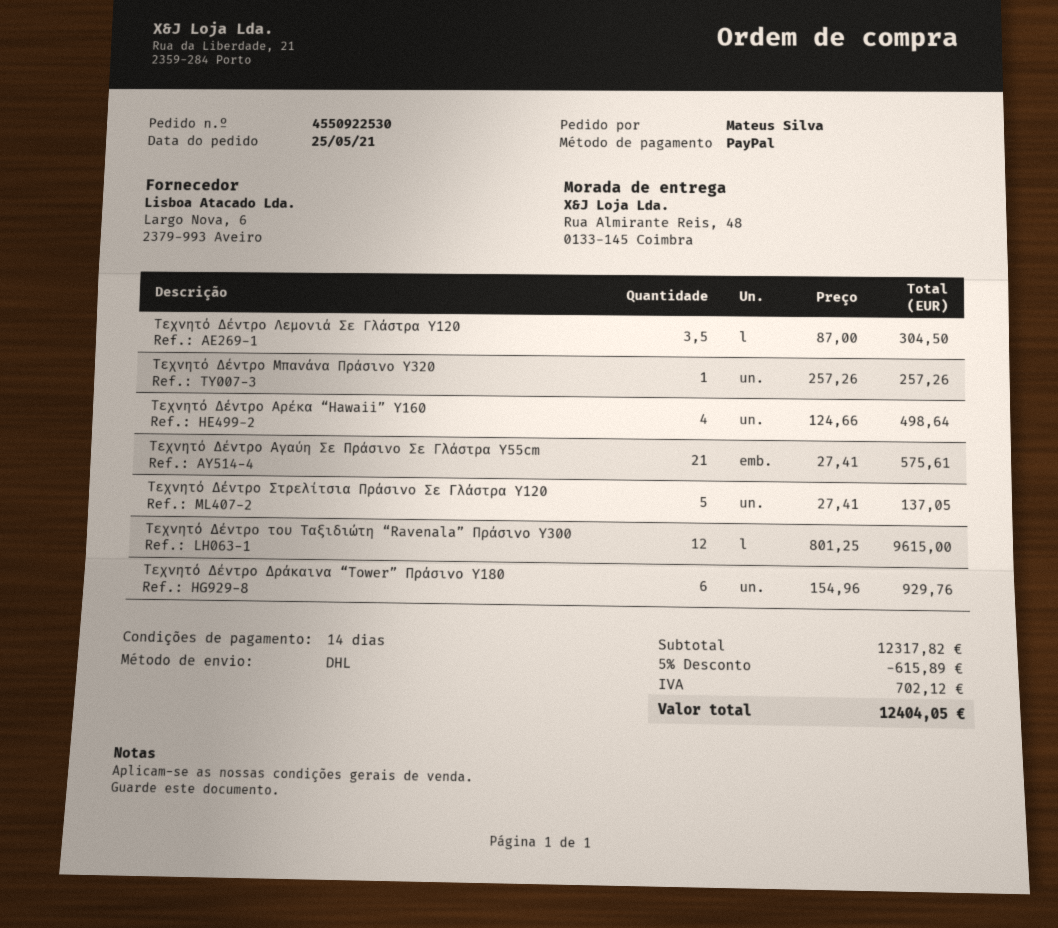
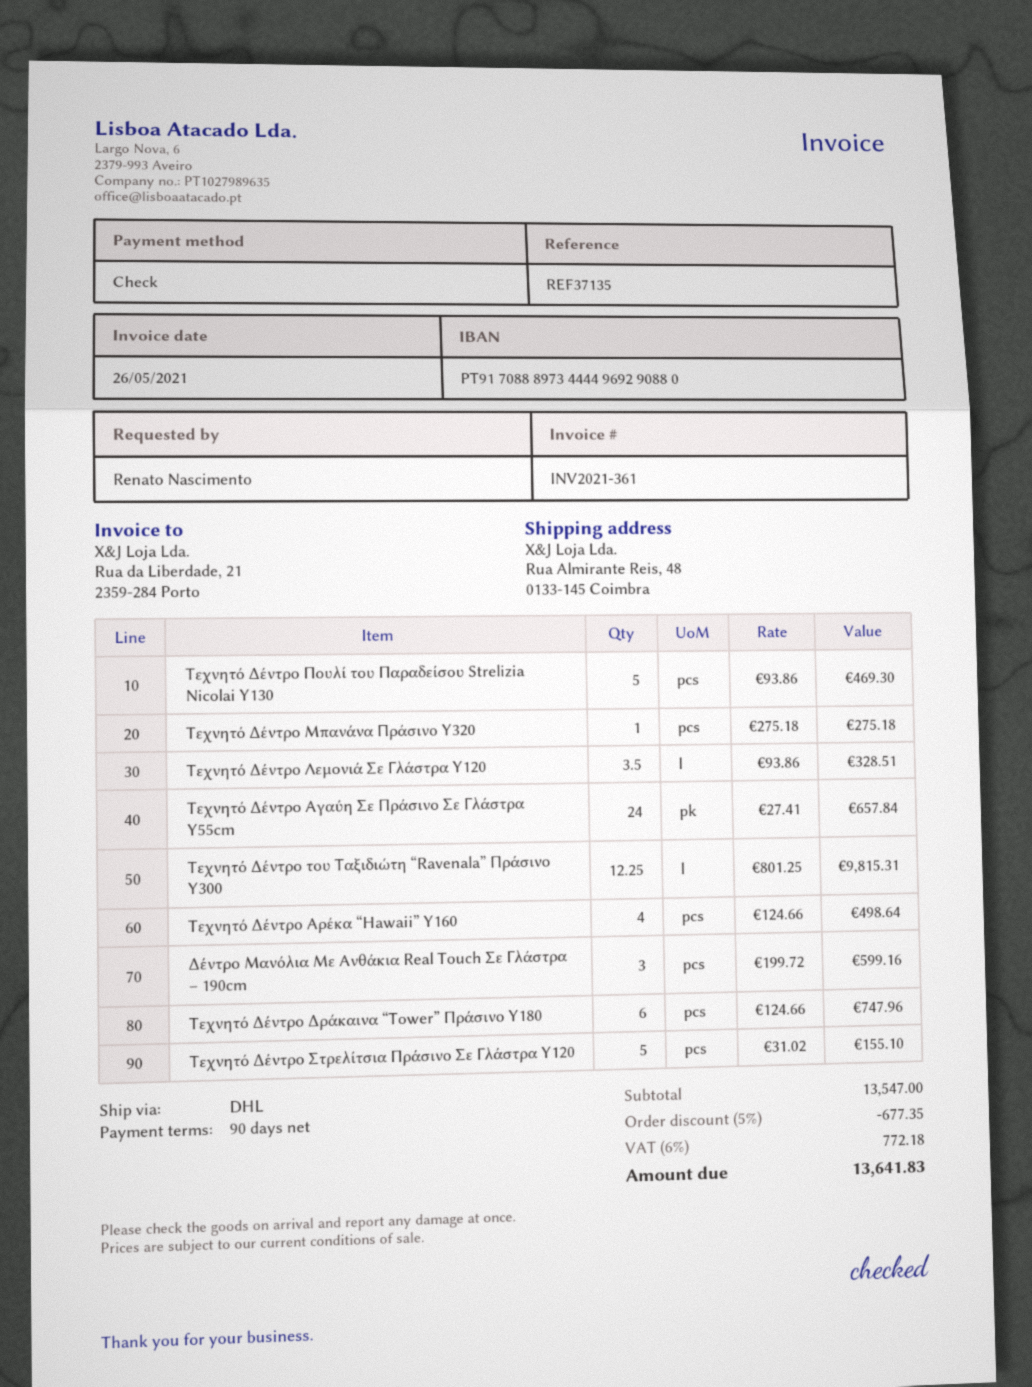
payment terms: 14 days -> 90 days
ordered by: Mateus Silva -> Renato Nascimento
payment method: PayPal -> cheque
Τεχνητό Δέντρο Λεμονιά Σε Γλάστρα Υ120: 3.5 x 87.00 = 304.50 -> 3.5 x 93.86 = 328.51
Τεχνητό Δέντρο Μπανάνα Πράσινο Υ320: 1 x 257.26 = 257.26 -> 1 x 275.18 = 275.18
Τεχνητό Δέντρο Αγαύη Σε Πράσινο Σε Γλάστρα Y55cm: 21 x 27.41 = 575.61 -> 24 x 27.41 = 657.84
Τεχνητό Δέντρο Στρελίτσια Πράσινο Σε Γλάστρα Υ120: 5 x 27.41 = 137.05 -> 5 x 31.02 = 155.10
Τεχνητό Δέντρο του Ταξιδιώτη “Ravenala” Πράσινο Υ300: 12 x 801.25 = 9615.00 -> 12.25 x 801.25 = 9815.31
Τεχνητό Δέντρο Δράκαινα “Tower” Πράσινο Υ180: 6 x 154.96 = 929.76 -> 6 x 124.66 = 747.96
Τεχνητό Δέντρο Πουλί του Παραδείσου Strelizia Nicolai Υ130: none -> 5 x 93.86 = 469.30
Δέντρο Μανόλια Με Ανθάκια Real Touch Σε Γλάστρα – 190cm: none -> 3 x 199.72 = 599.16
subtotal: 12317.82 -> 13547.00
discount: 5% = 615.89 -> 5% = 677.35
tax: 702.12 -> 772.18
total: 12404.05 -> 13641.83

